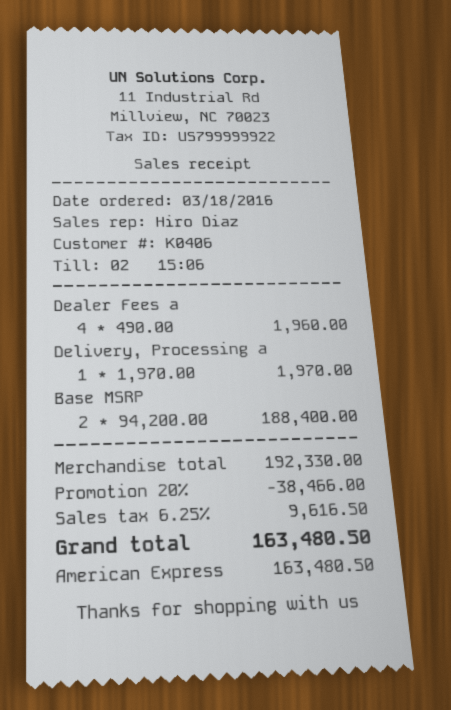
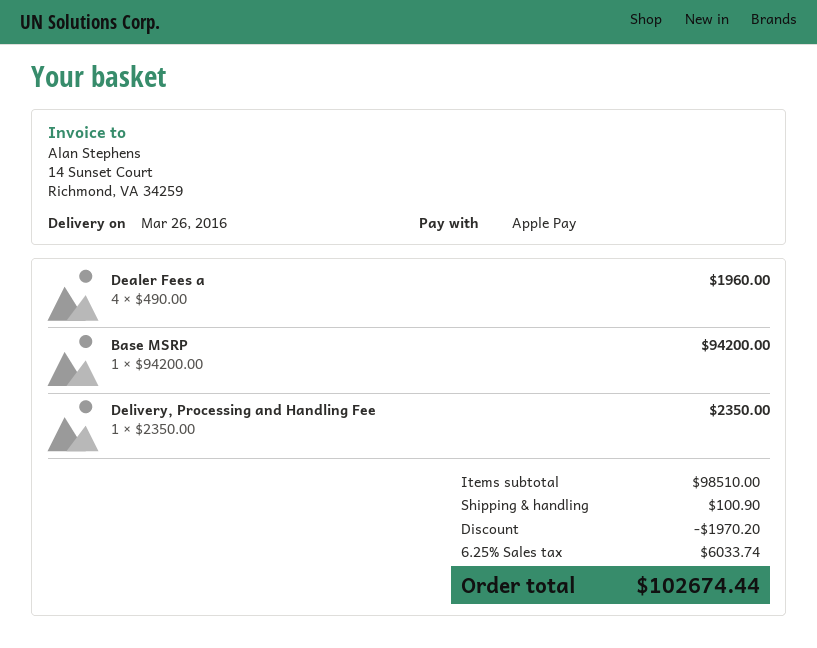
payment method: American Express -> Apple Pay
Delivery, Processing a: 1 x 1970.00 = 1970.00 -> 1 x 2350.00 = 2350.00
Base MSRP: 2 x 94200.00 = 188400.00 -> 1 x 94200.00 = 94200.00
subtotal: 192330.00 -> 98510.00
discount: 38466.00 -> 1970.20
shipping: none -> 100.90
tax: 6.25% = 9616.50 -> 6.25% = 6033.74
total: 163480.50 -> 102674.44

